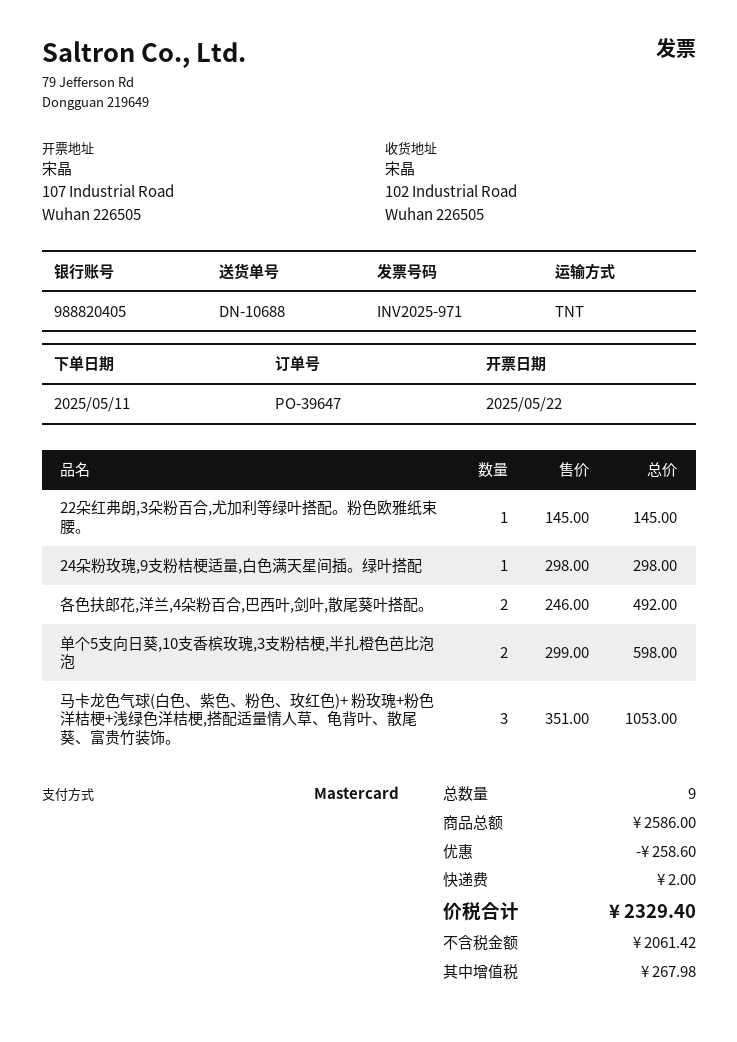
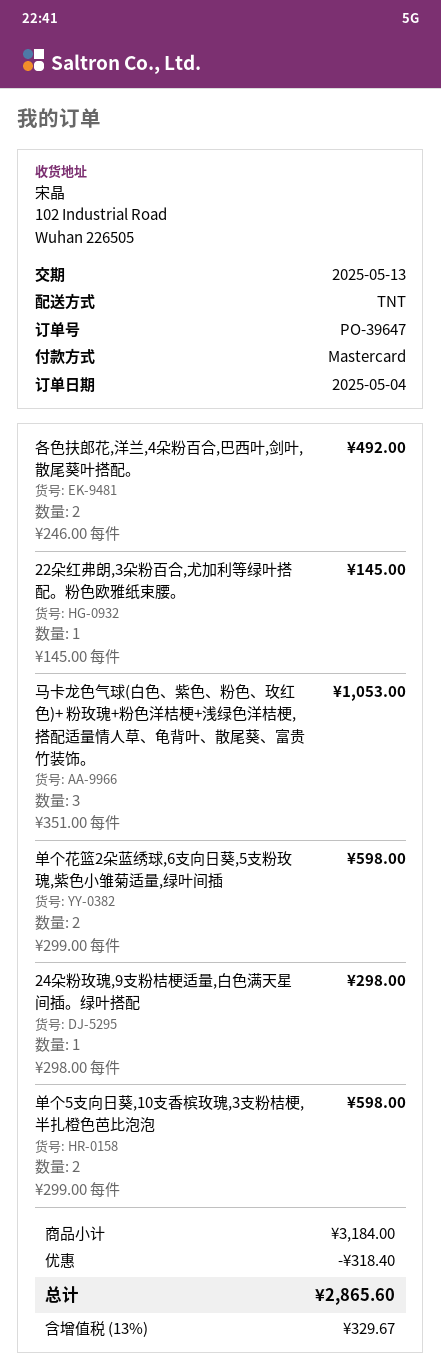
order date: 2025-05-11 -> 2025-05-04
单个花篮2朵蓝绣球,6支向日葵,5支粉玫瑰,紫色小雏菊适量,绿叶间插: none -> 2 x 299.00 = 598.00
subtotal: 2586.00 -> 3184.00
discount: 258.60 -> 318.40
shipping: 2.00 -> none
tax: 267.98 -> 329.67
total: 2329.40 -> 2865.60

